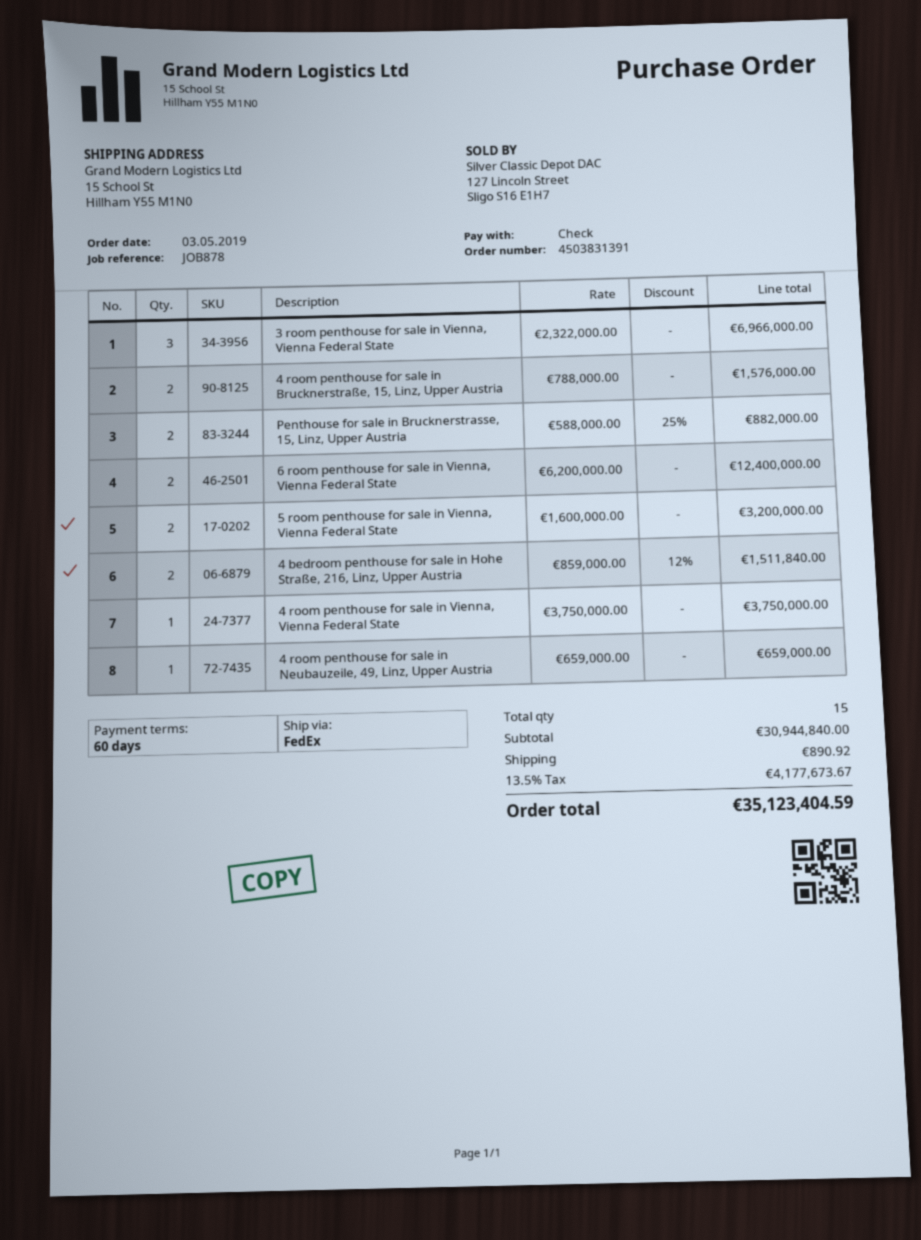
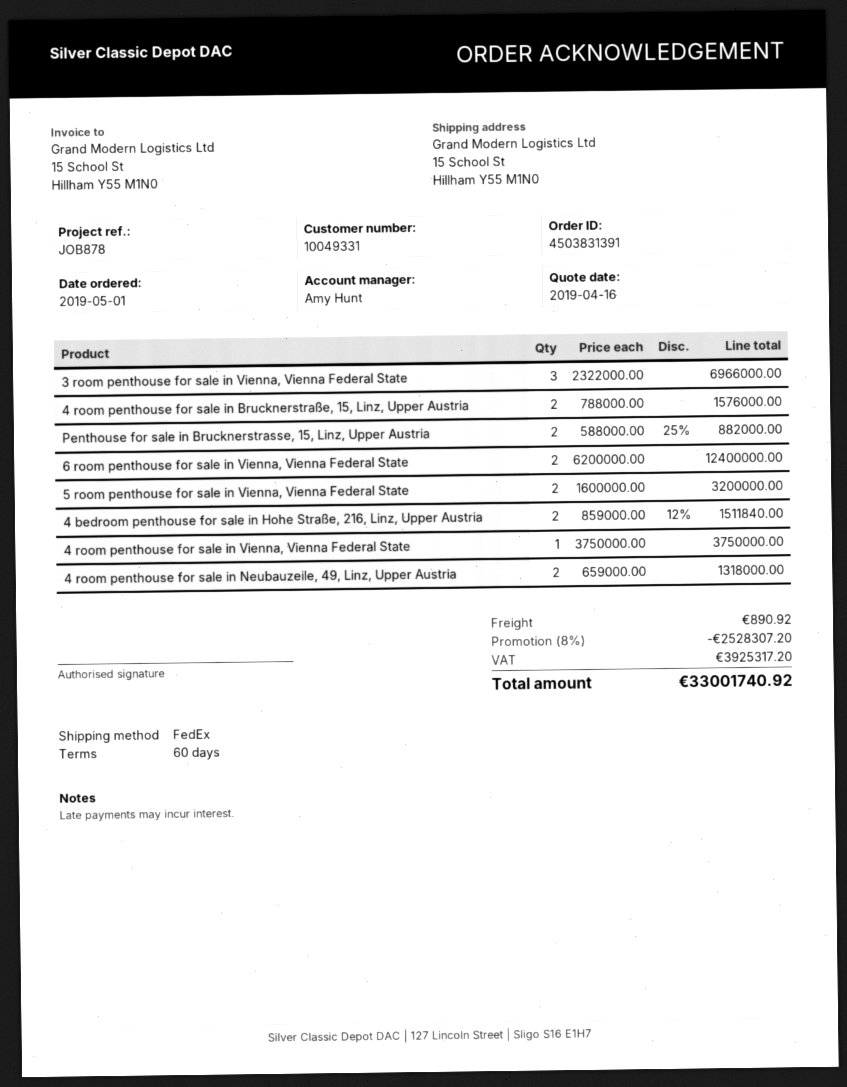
order date: 2019-05-03 -> 2019-05-01
4 room penthouse for sale in Neubauzeile, 49, Linz, Upper Austria: 1 x 659000.00 = 659000.00 -> 2 x 659000.00 = 1318000.00
discount: none -> 8% = 2528307.20
tax: 4177673.67 -> 3925317.20
total: 35123404.59 -> 33001740.92

